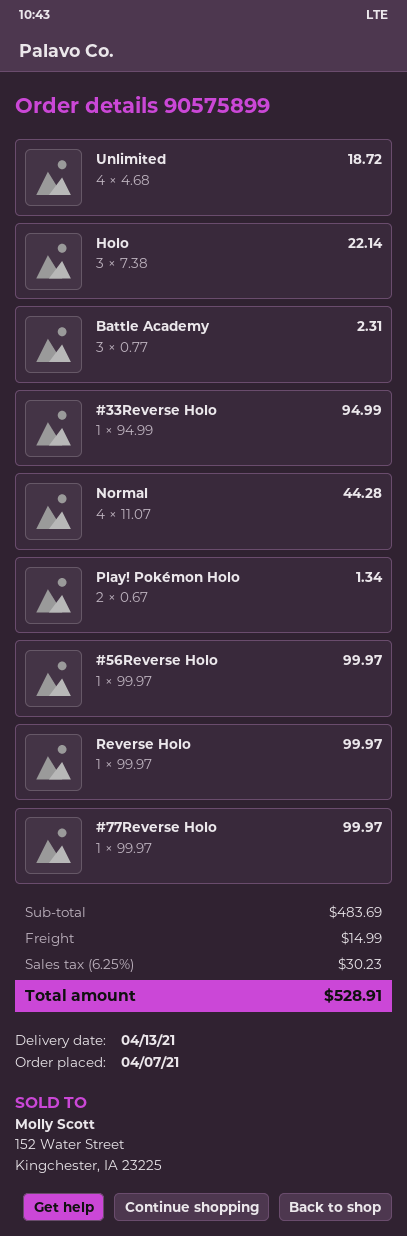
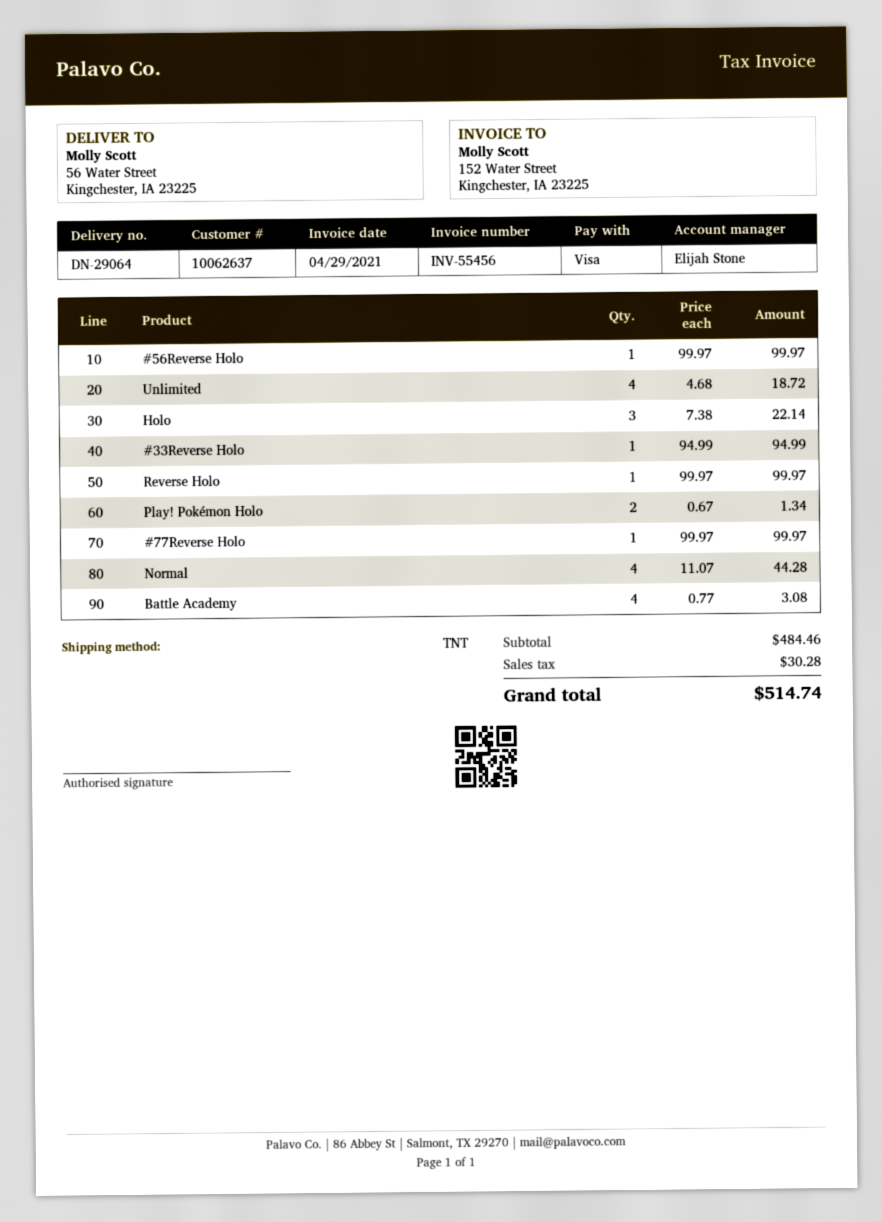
Battle Academy: 3 x 0.77 = 2.31 -> 4 x 0.77 = 3.08
subtotal: 483.69 -> 484.46
shipping: 14.99 -> none
tax: 30.23 -> 30.28
total: 528.91 -> 514.74

